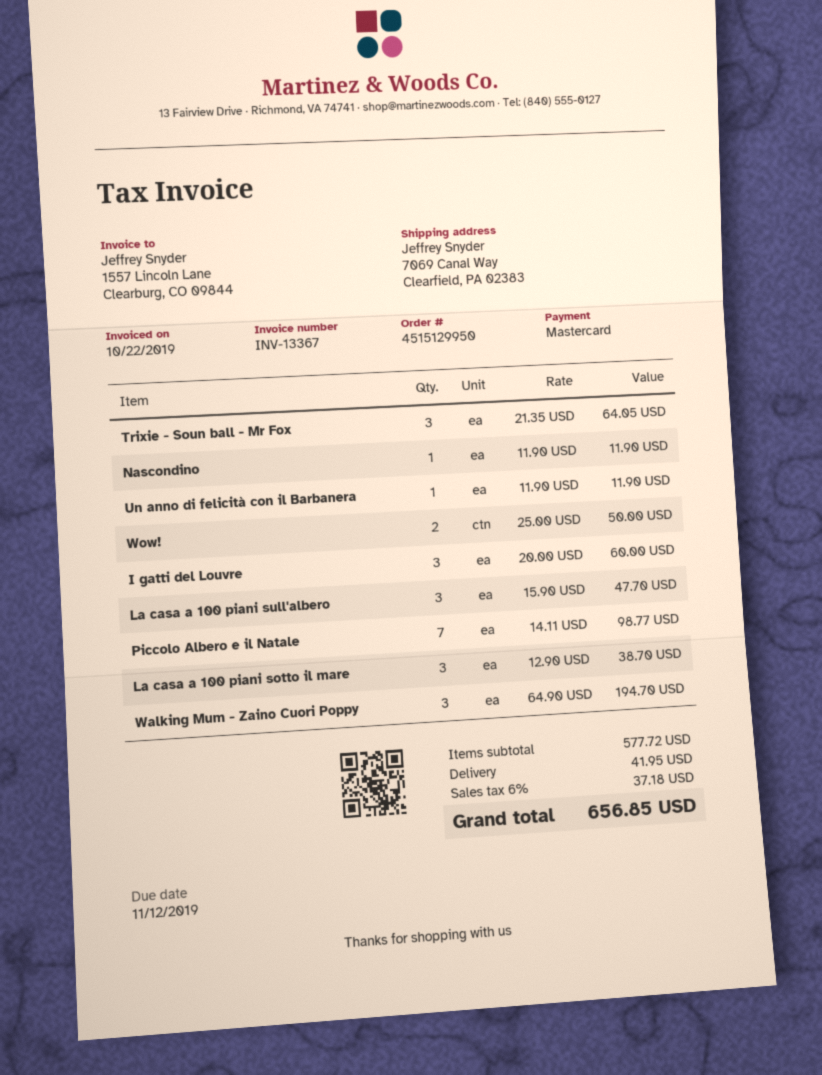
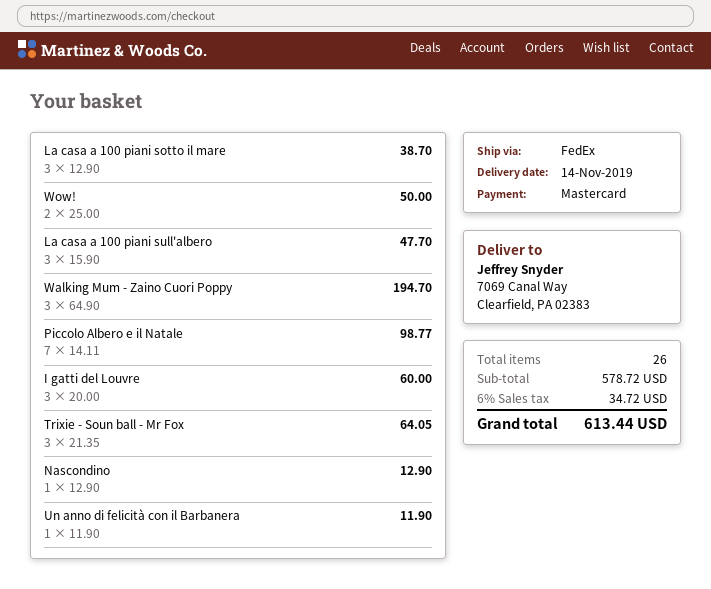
Nascondino: 1 x 11.90 = 11.90 -> 1 x 12.90 = 12.90
subtotal: 577.72 -> 578.72
shipping: 41.95 -> none
tax: 6% = 37.18 -> 6% = 34.72
total: 656.85 -> 613.44

